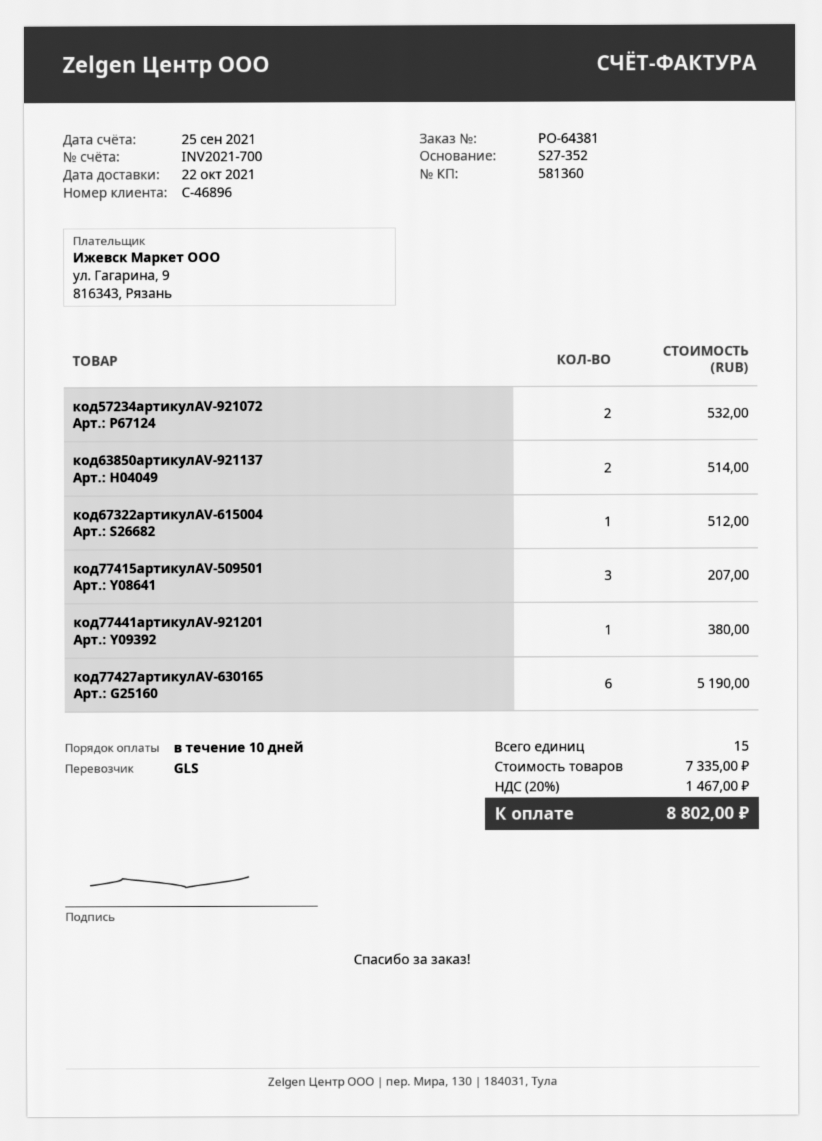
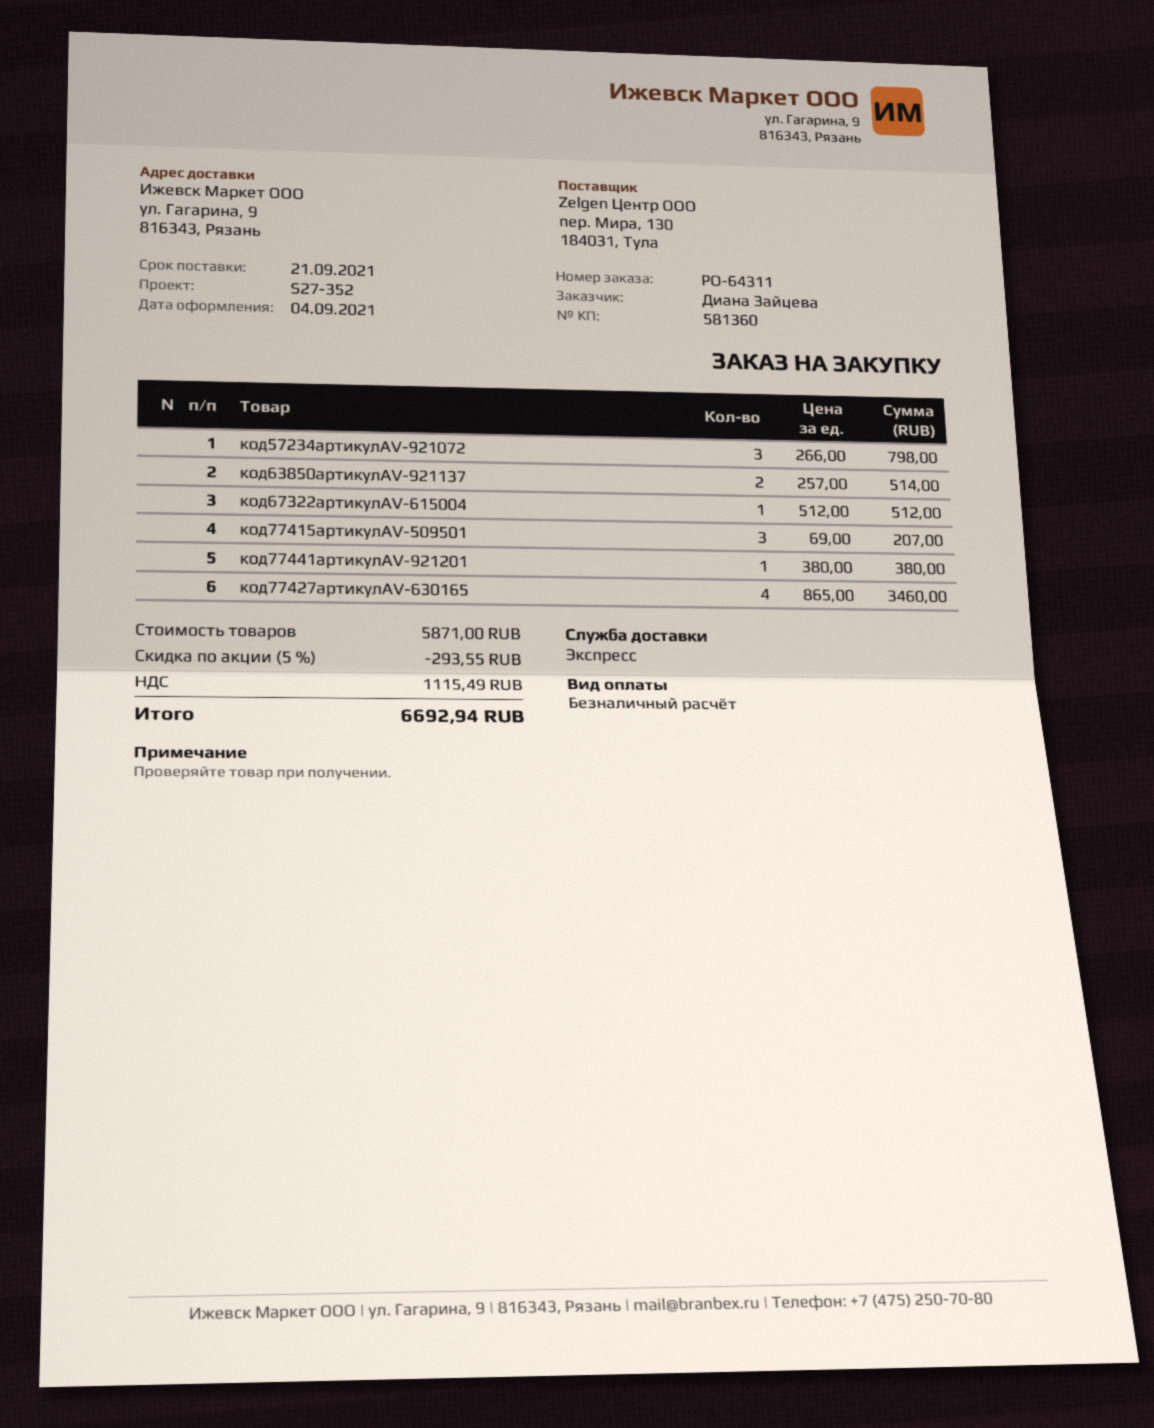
order number: PO-64381 -> PO-64311
delivery date: 2021-10-22 -> 2021-09-21
shipping method: GLS -> express
код57234артикулAV-921072: 2 for 532.00 -> 3 for 798.00
код77427артикулAV-630165: 6 for 5190.00 -> 4 for 3460.00
subtotal: 7335.00 -> 5871.00
discount: none -> 5% = 293.55
tax: 1467.00 -> 1115.49
total: 8802.00 -> 6692.94

